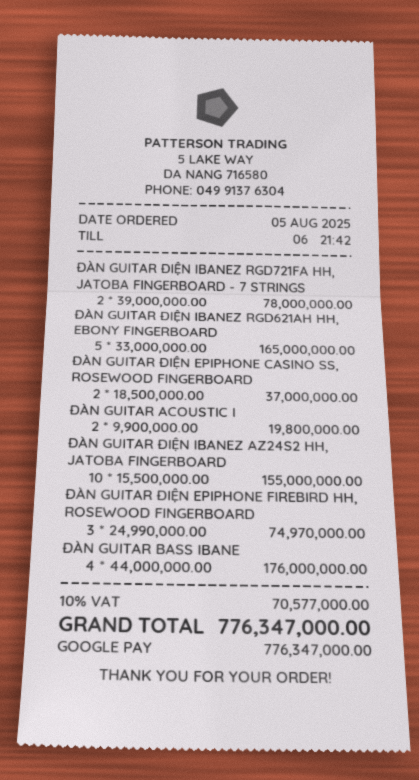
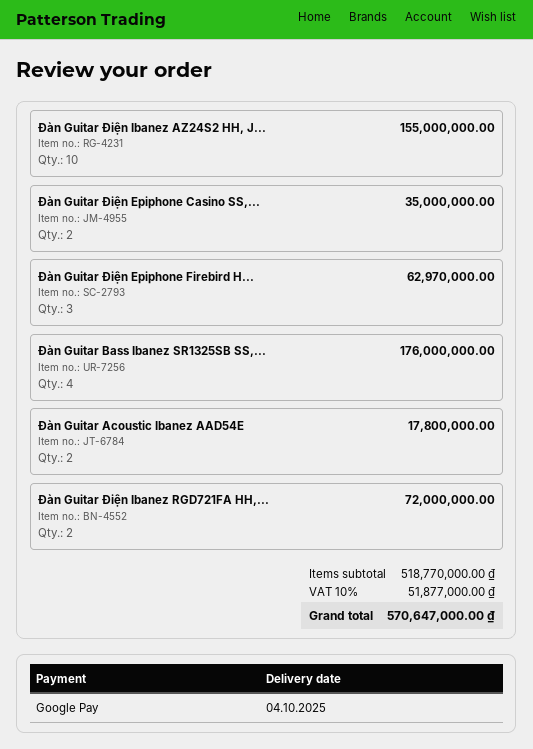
ĐÀN GUITAR ĐIỆN IBANEZ RGD721FA HH, JATOBA FINGERBOARD - 7 STRINGS: 2 for 78000000.00 -> 2 for 72000000.00
ĐÀN GUITAR ĐIỆN IBANEZ RGD621AH HH, EBONY FINGERBOARD: 5 for 165000000.00 -> none
ĐÀN GUITAR ĐIỆN EPIPHONE CASINO SS, ROSEWOOD FINGERBOARD: 2 for 37000000.00 -> 2 for 35000000.00
ĐÀN GUITAR ACOUSTIC I: 2 for 19800000.00 -> 2 for 17800000.00
ĐÀN GUITAR ĐIỆN EPIPHONE FIREBIRD HH, ROSEWOOD FINGERBOARD: 3 for 74970000.00 -> 3 for 62970000.00
tax: 10% = 70577000.00 -> 10% = 51877000.00
total: 776347000.00 -> 570647000.00

